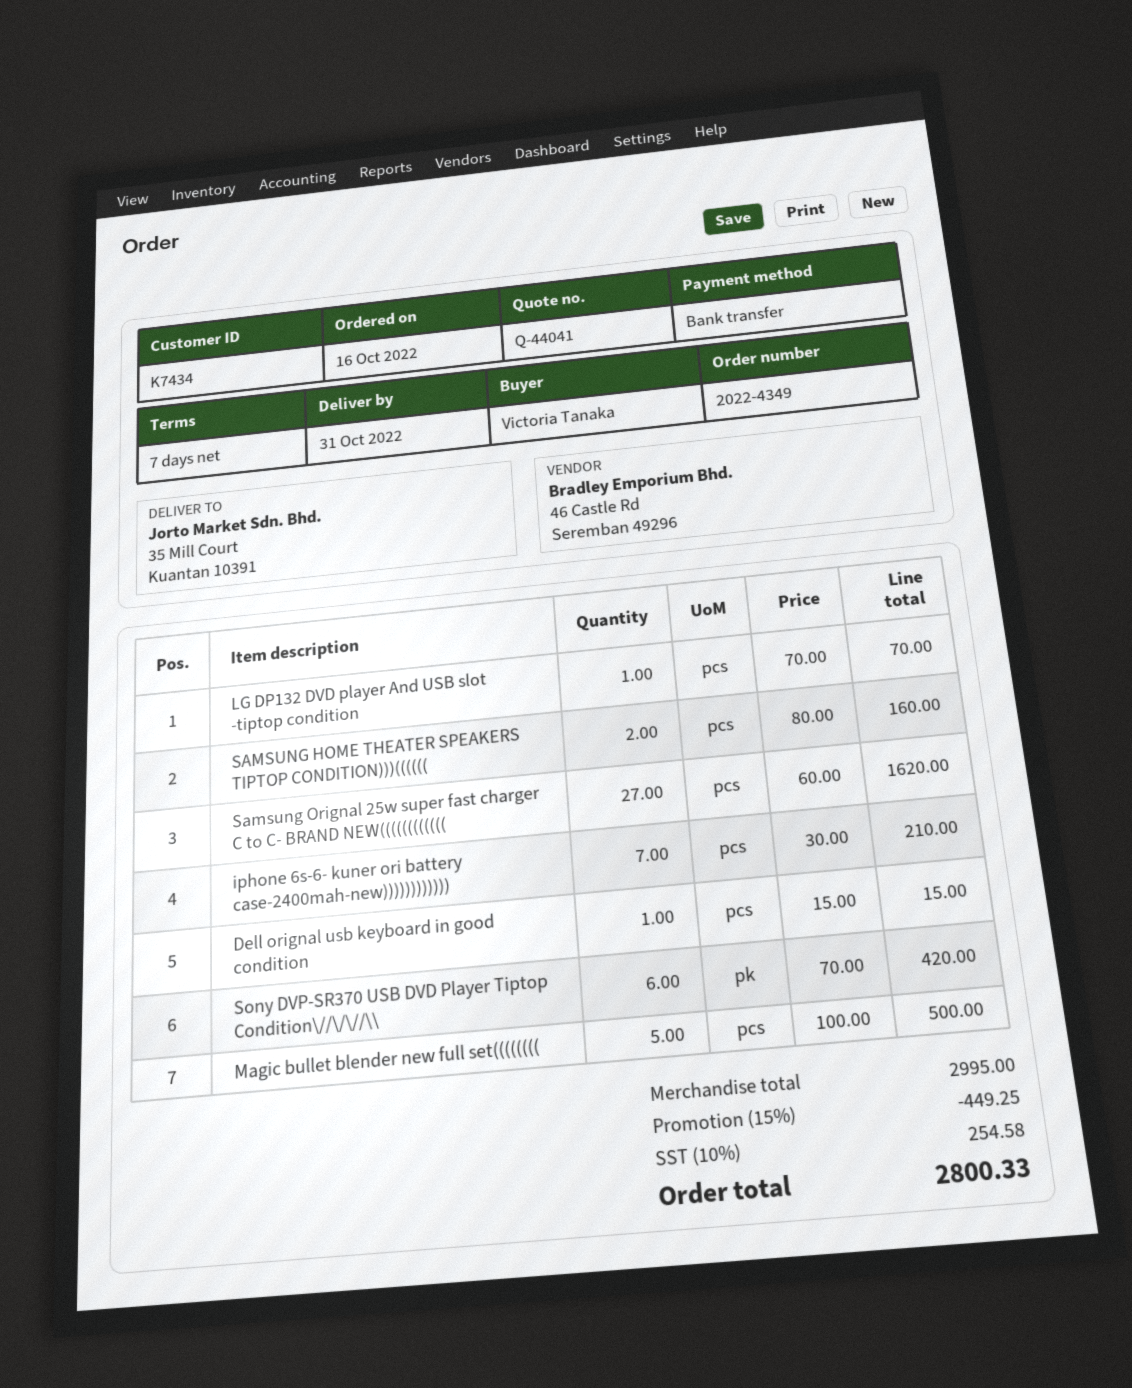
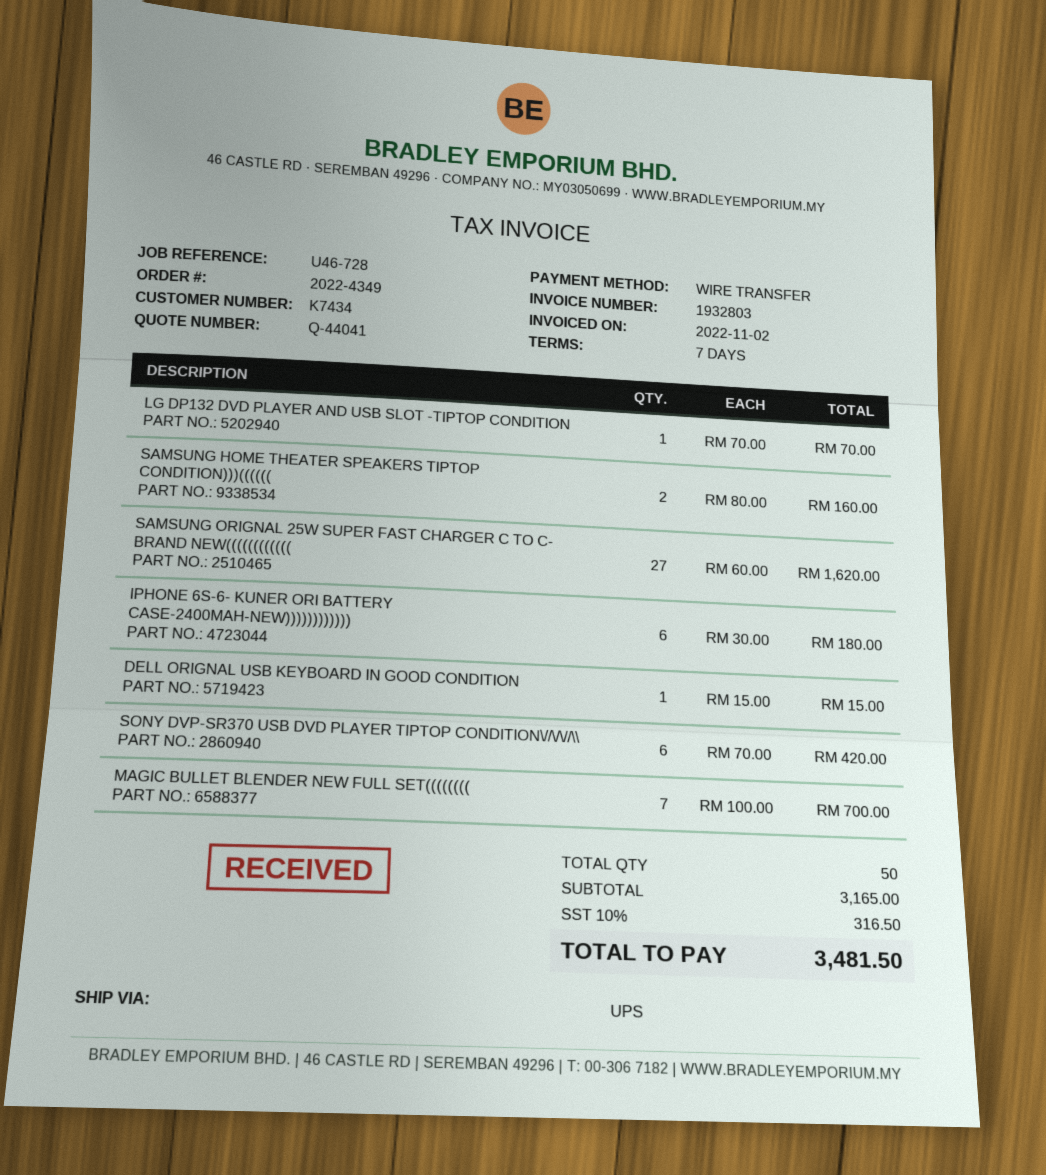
iphone 6s-6- kuner ori battery case-2400mah-new)))))))))))): 7 x 30.00 = 210.00 -> 6 x 30.00 = 180.00
Magic bullet blender new full set((((((((: 5 x 100.00 = 500.00 -> 7 x 100.00 = 700.00
subtotal: 2995.00 -> 3165.00
discount: 15% = 449.25 -> none
tax: 10% = 254.58 -> 10% = 316.50
total: 2800.33 -> 3481.50

